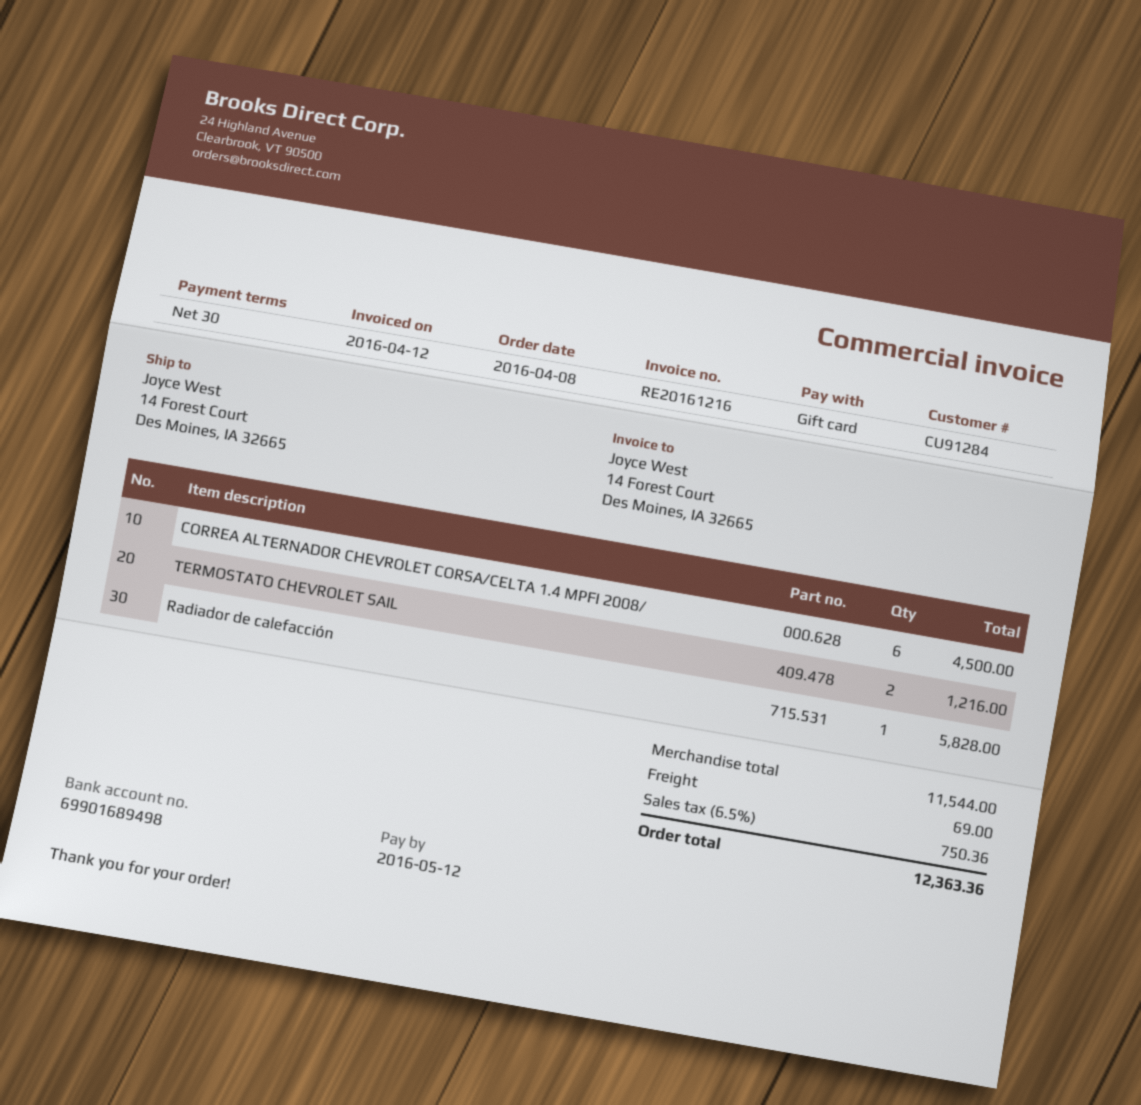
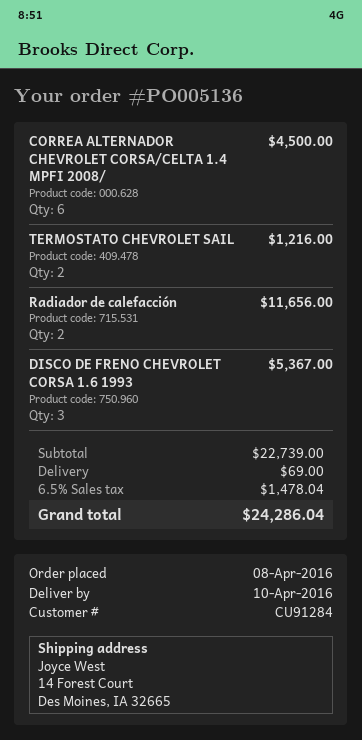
Radiador de calefacción: 1 for 5828.00 -> 2 for 11656.00
DISCO DE FRENO CHEVROLET CORSA 1.6 1993: none -> 3 for 5367.00
subtotal: 11544.00 -> 22739.00
tax: 6.5% = 750.36 -> 6.5% = 1478.04
total: 12363.36 -> 24286.04

